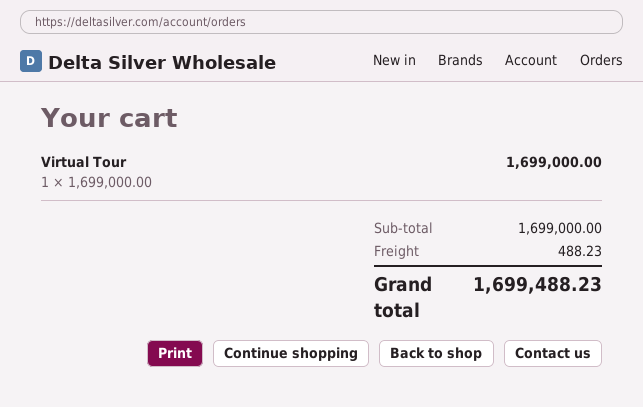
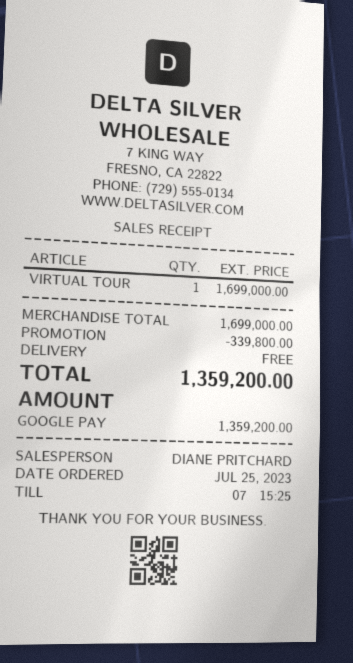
discount: none -> 339800.00
shipping: 488.23 -> 0.00
total: 1699488.23 -> 1359200.00

